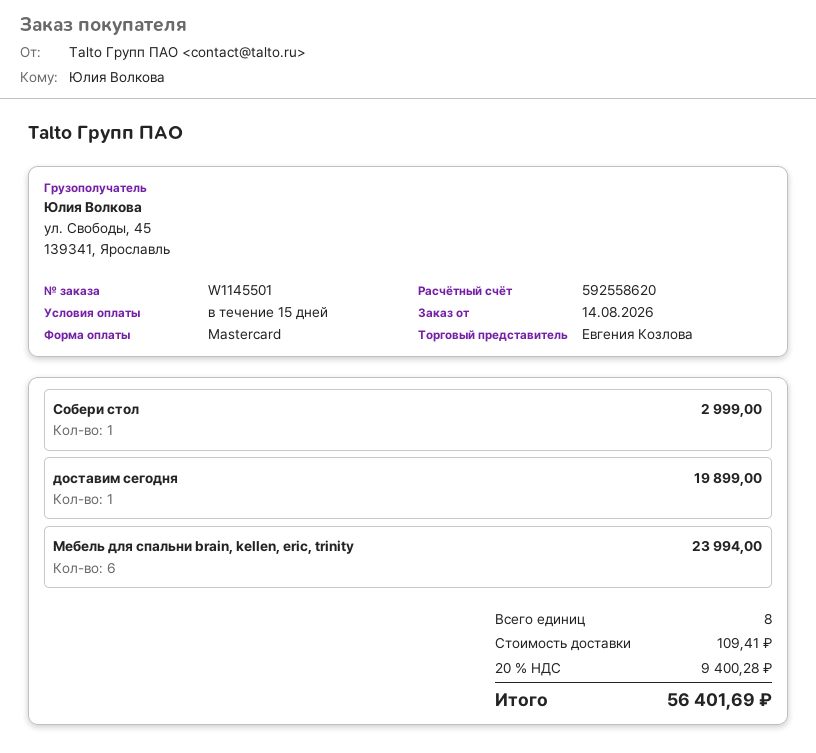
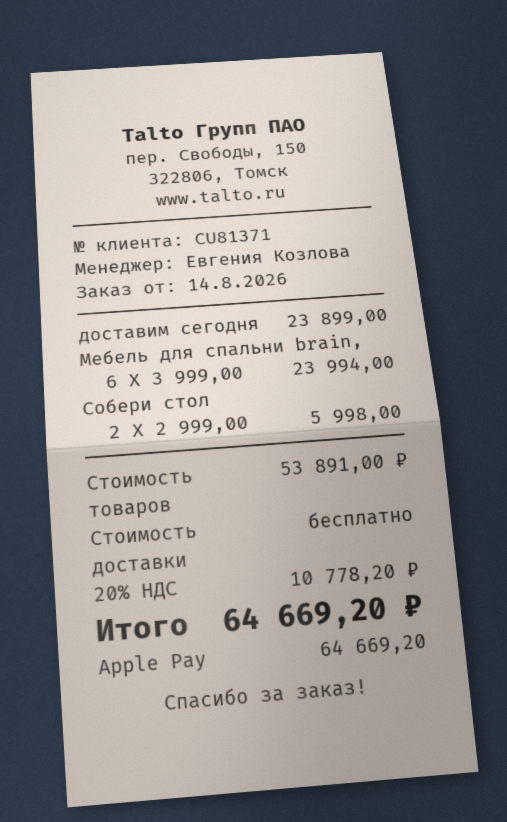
payment method: Mastercard -> Apple Pay
Собери стол: 1 for 2999.00 -> 2 for 5998.00
доставим сегодня: 1 for 19899.00 -> 1 for 23899.00
shipping: 109.41 -> 0.00
tax: 20% = 9400.28 -> 20% = 10778.20
total: 56401.69 -> 64669.20

